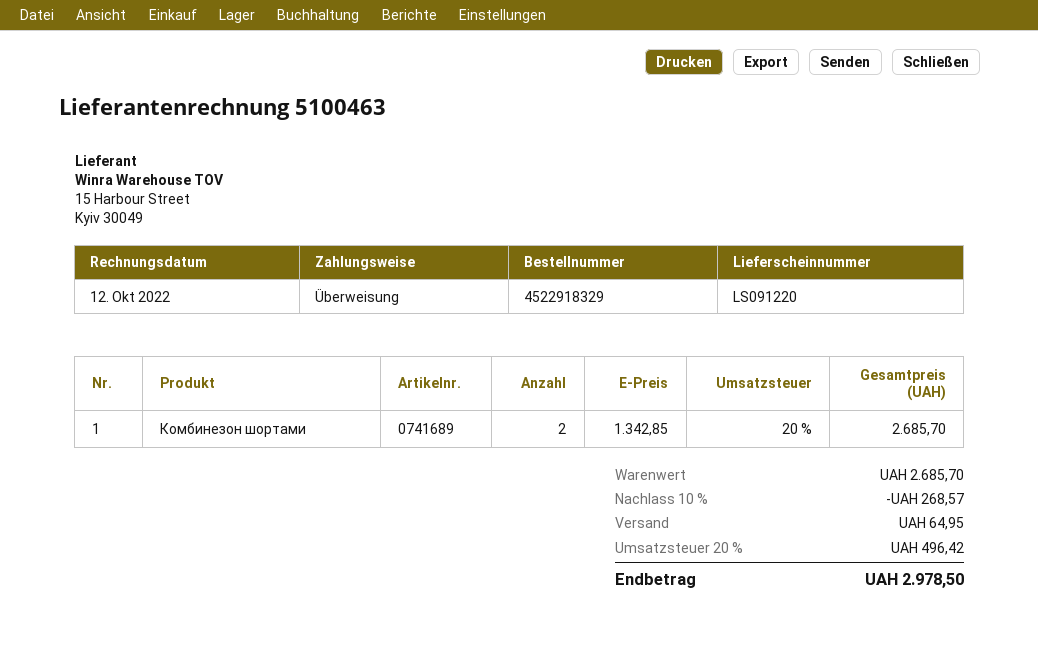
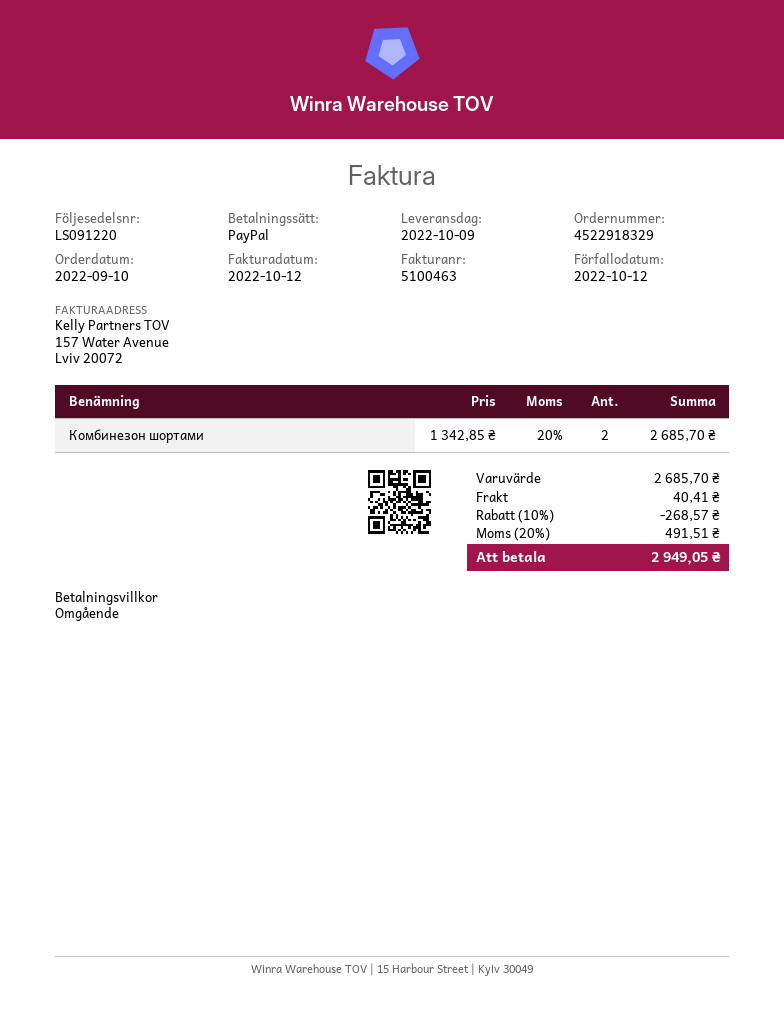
payment method: bank transfer -> PayPal
shipping: 64.95 -> 40.41
tax: 20% = 496.42 -> 20% = 491.51
total: 2978.50 -> 2949.05

